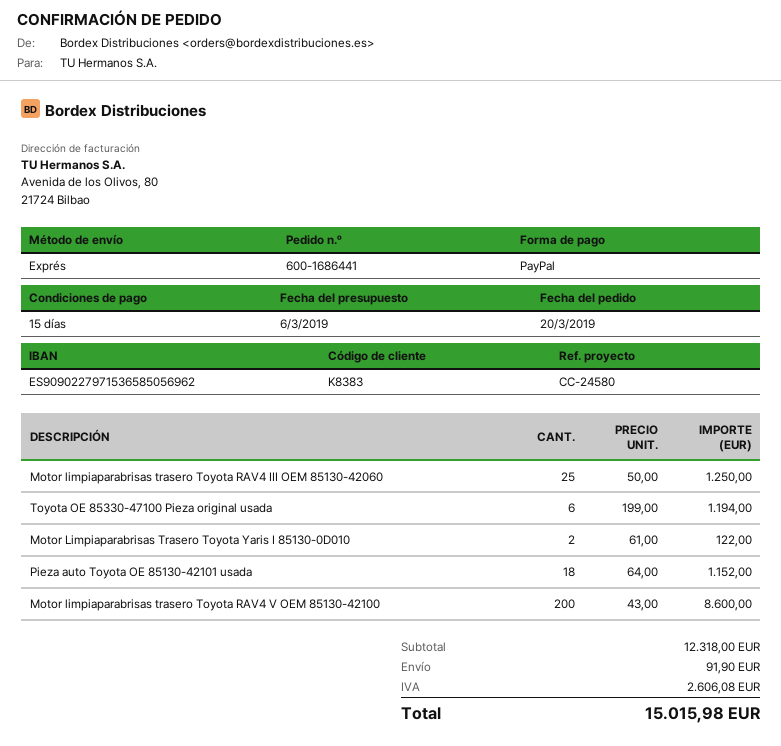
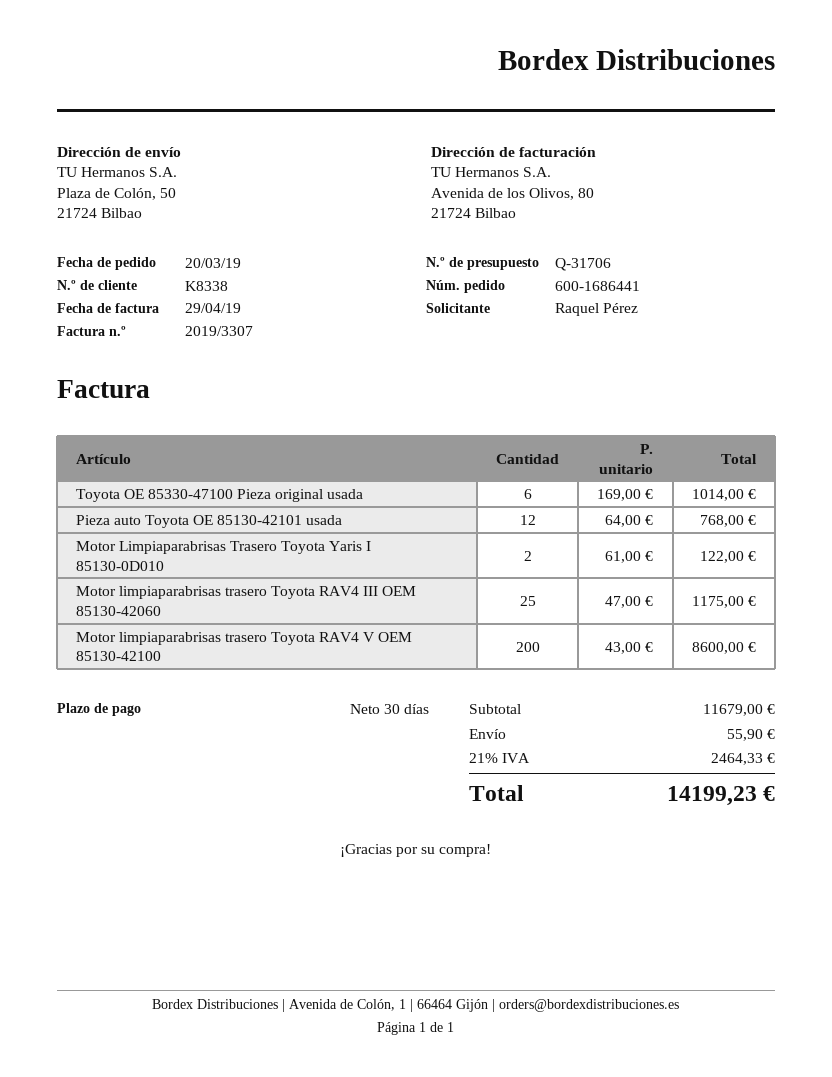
payment terms: 15 days -> 30 days
customer number: K8383 -> K8338
Motor limpiaparabrisas trasero Toyota RAV4 III OEM 85130-42060: 25 x 50.00 = 1250.00 -> 25 x 47.00 = 1175.00
Toyota OE 85330-47100 Pieza original usada: 6 x 199.00 = 1194.00 -> 6 x 169.00 = 1014.00
Pieza auto Toyota OE 85130-42101 usada: 18 x 64.00 = 1152.00 -> 12 x 64.00 = 768.00
subtotal: 12318.00 -> 11679.00
shipping: 91.90 -> 55.90
tax: 2606.08 -> 2464.33
total: 15015.98 -> 14199.23

